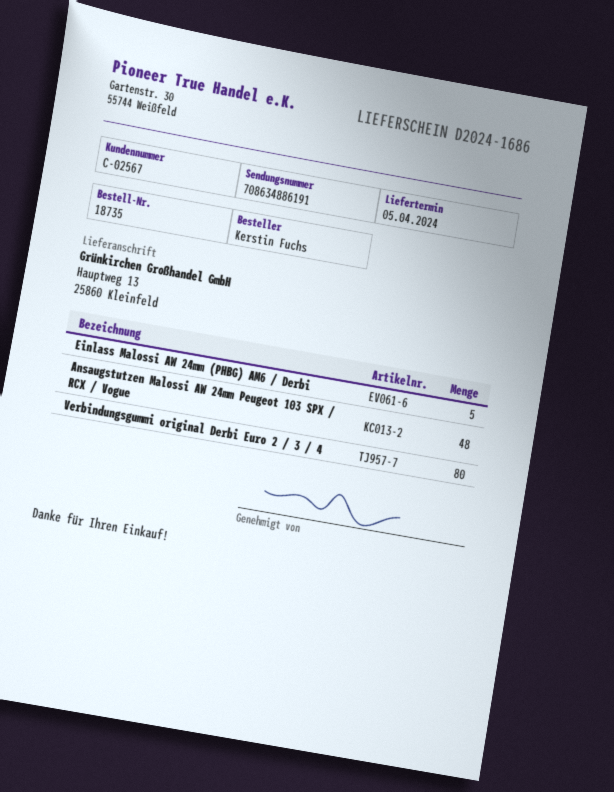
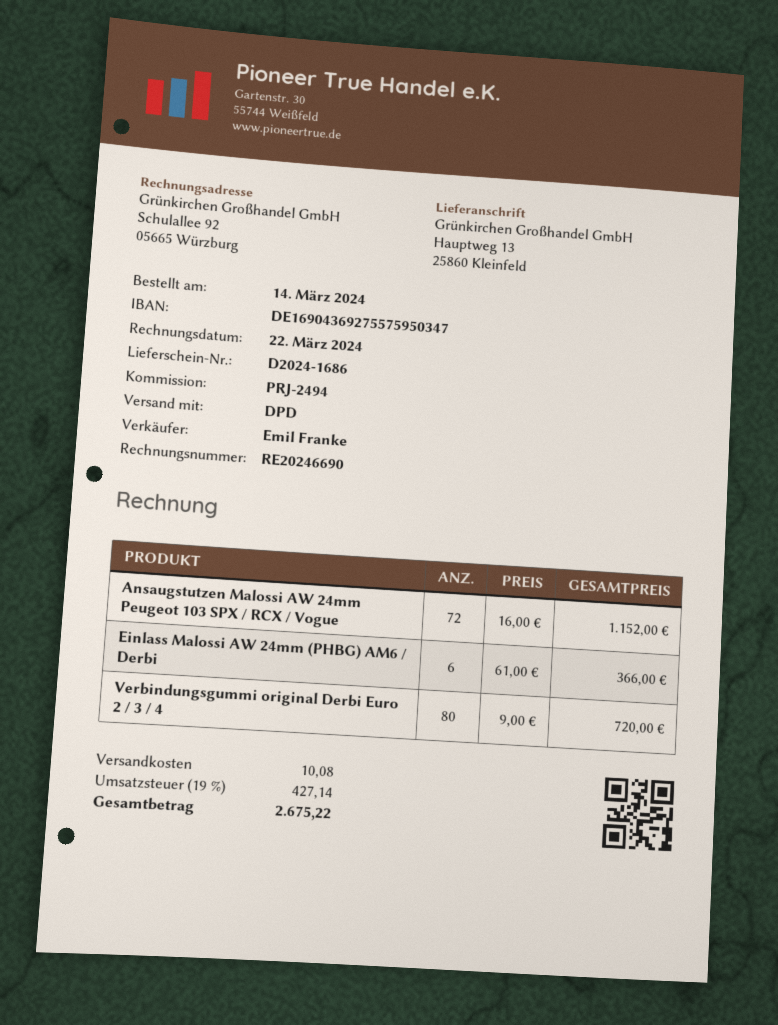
Einlass Malossi AW 24mm (PHBG) AM6 / Derbi: 5 -> 6
Ansaugstutzen Malossi AW 24mm Peugeot 103 SPX / RCX / Vogue: 48 -> 72

